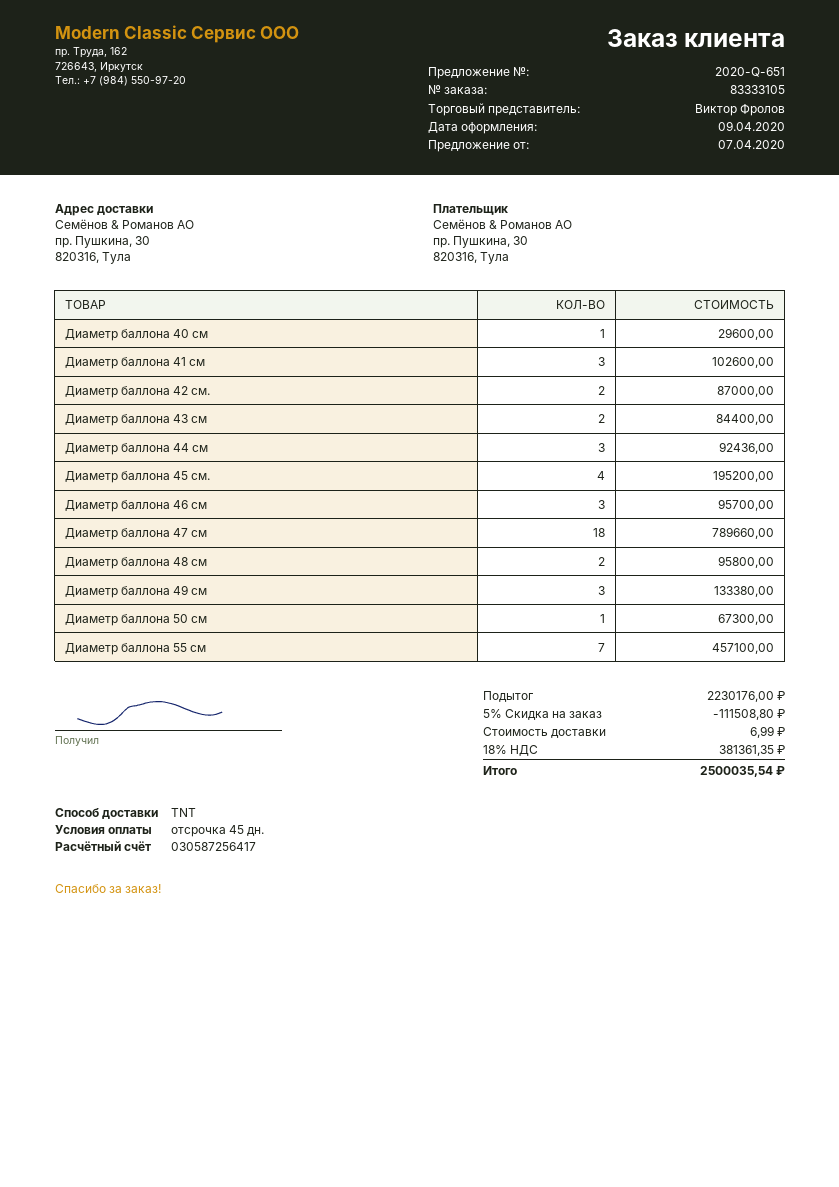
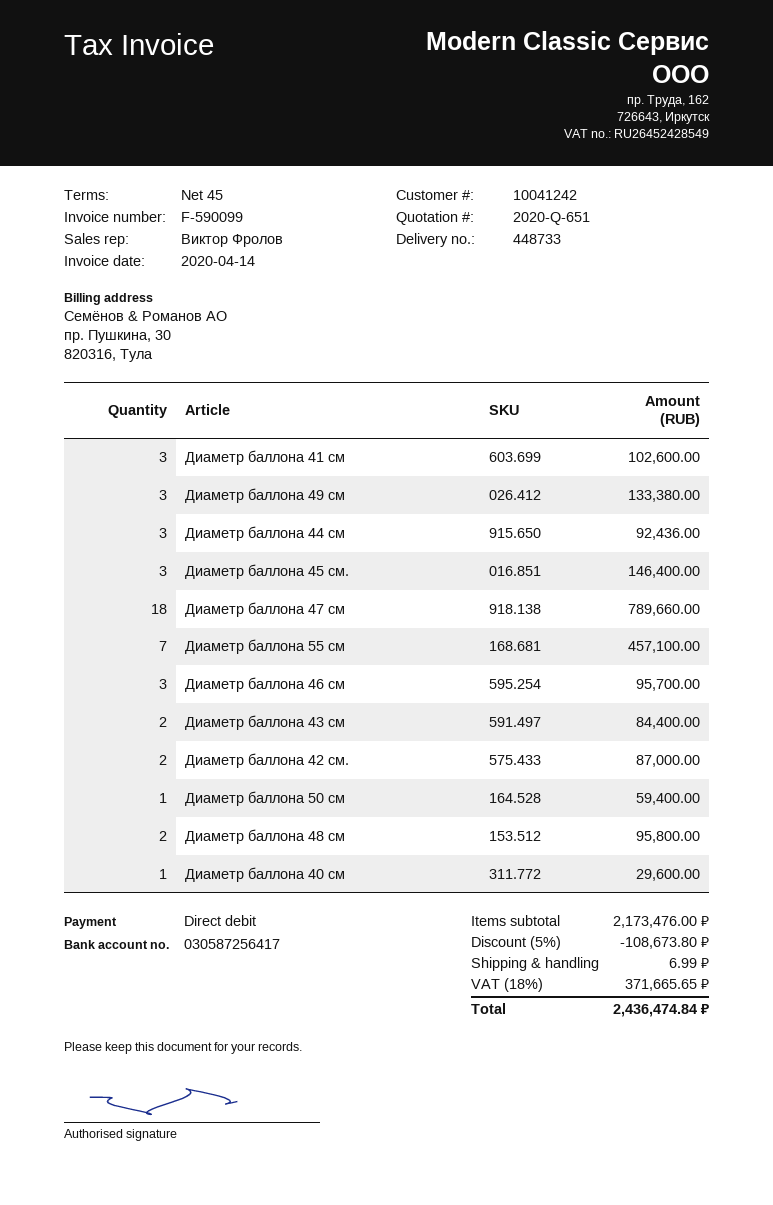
Диаметр баллона 45 см.: 4 for 195200.00 -> 3 for 146400.00
Диаметр баллона 50 см: 1 for 67300.00 -> 1 for 59400.00
subtotal: 2230176.00 -> 2173476.00
discount: 5% = 111508.80 -> 5% = 108673.80
tax: 18% = 381361.35 -> 18% = 371665.65
total: 2500035.54 -> 2436474.84

